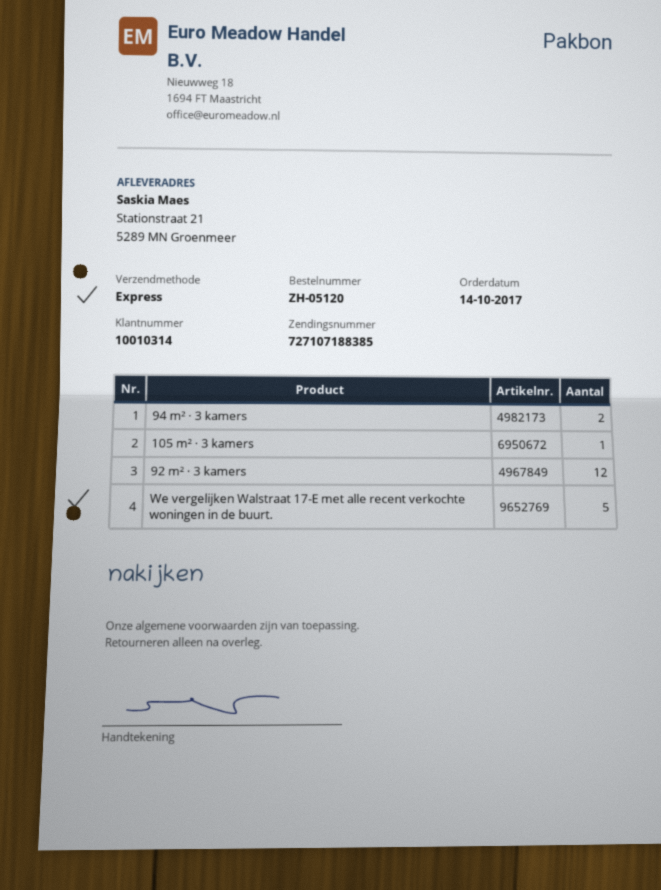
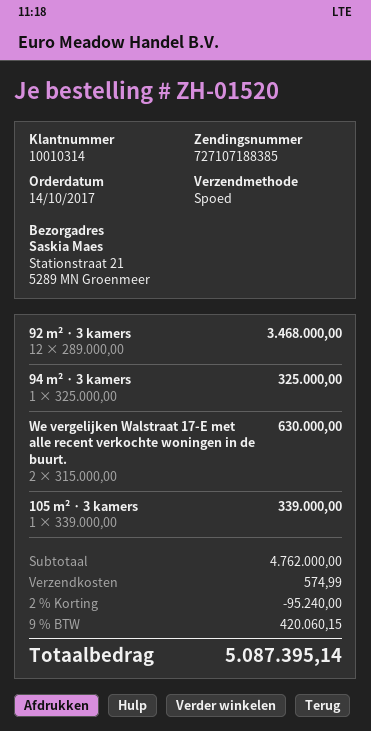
order number: ZH-05120 -> ZH-01520
94 m² · 3 kamers: 2 -> 1
We vergelijken Walstraat 17-E met alle recent verkochte woningen in de buurt.: 5 -> 2

